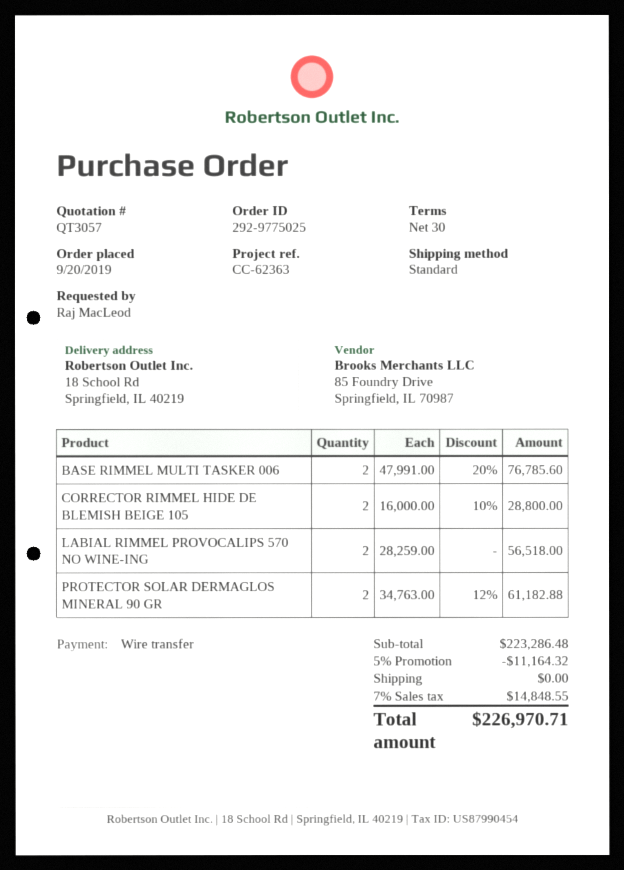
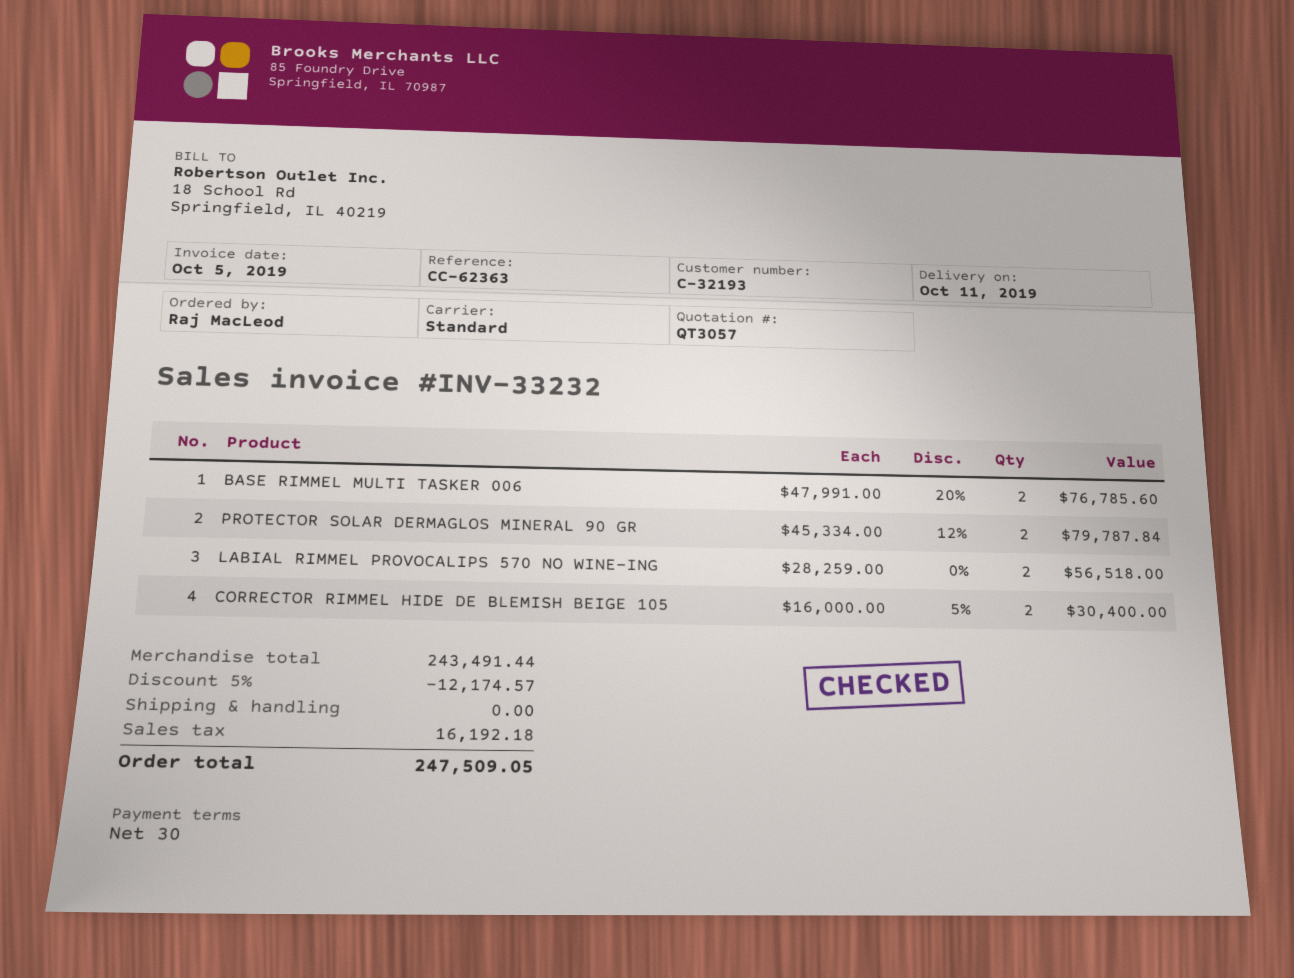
CORRECTOR RIMMEL HIDE DE BLEMISH BEIGE 105: 2 x 16000.00 - 10% = 28800.00 -> 2 x 16000.00 - 5% = 30400.00
PROTECTOR SOLAR DERMAGLOS MINERAL 90 GR: 2 x 34763.00 - 12% = 61182.88 -> 2 x 45334.00 - 12% = 79787.84
subtotal: 223286.48 -> 243491.44
discount: 5% = 11164.32 -> 5% = 12174.57
tax: 14848.55 -> 16192.18
total: 226970.71 -> 247509.05

